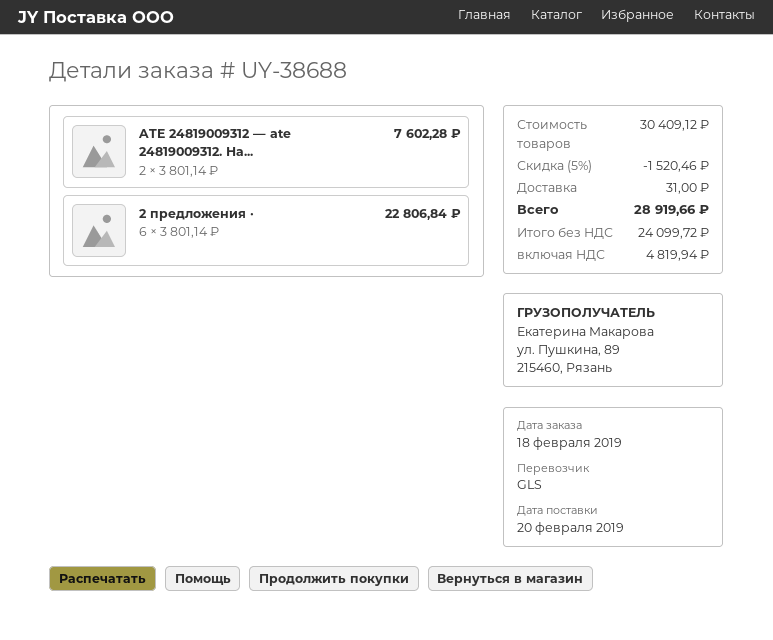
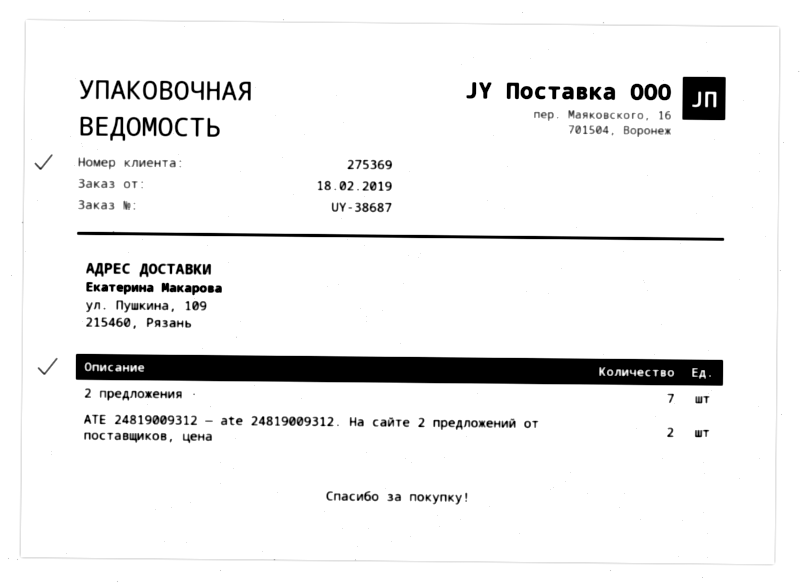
order number: UY-38688 -> UY-38687
ship to: ул. Пушкина, 89, 215460, Рязань -> ул. Пушкина, 109, 215460, Рязань
2 предложения ·: 6 -> 7

